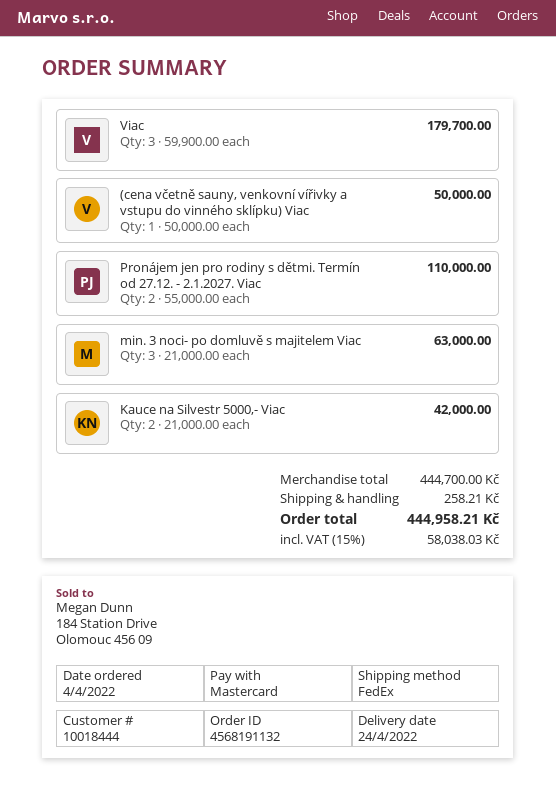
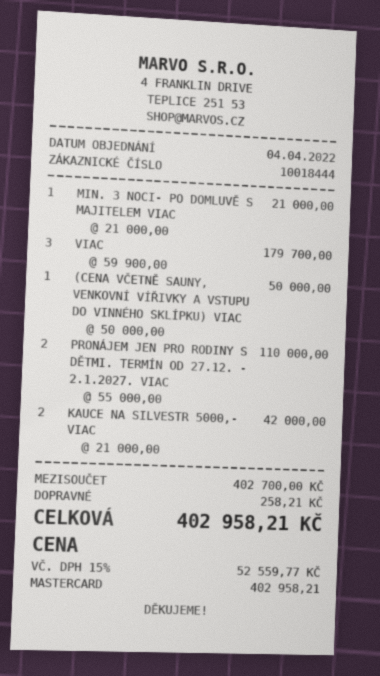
min. 3 noci- po domluvě s majitelem Viac: 3 x 21000.00 = 63000.00 -> 1 x 21000.00 = 21000.00
subtotal: 444700.00 -> 402700.00
tax: 15% = 58038.03 -> 15% = 52559.77
total: 444958.21 -> 402958.21

